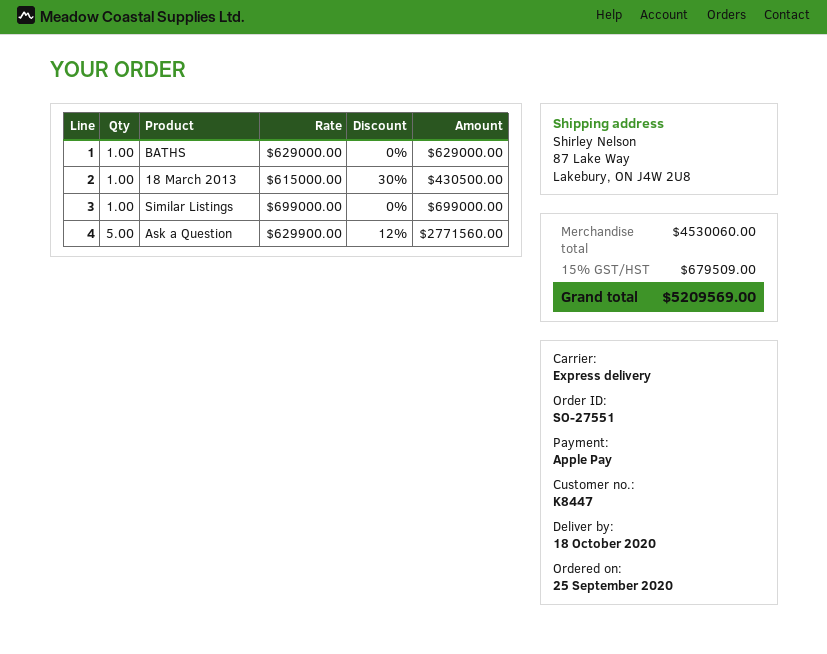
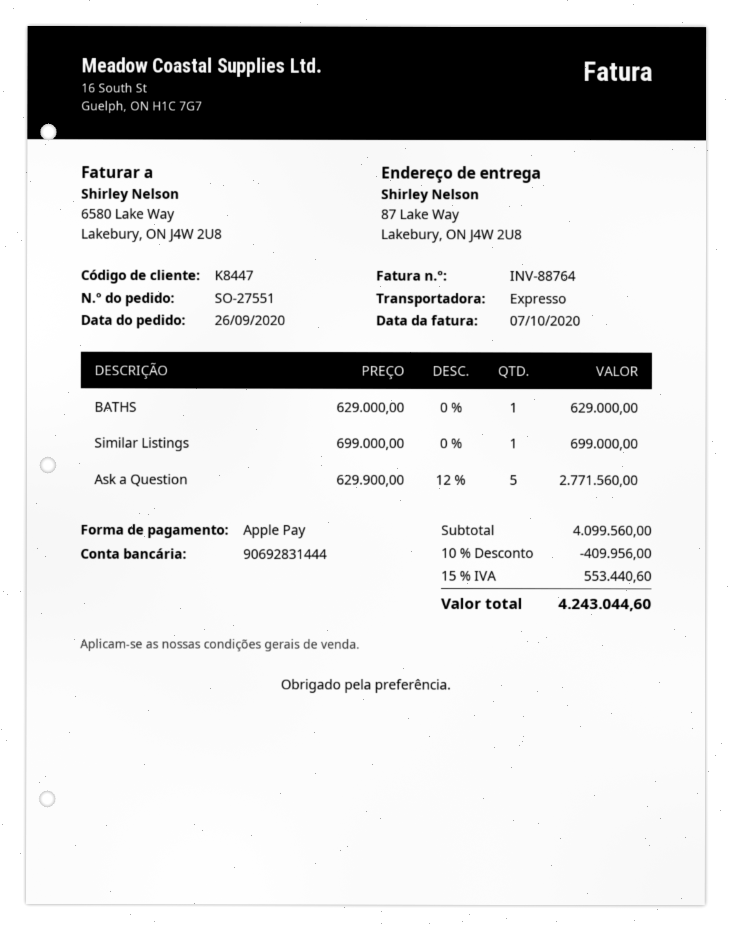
order date: 2020-09-25 -> 2020-09-26
18 March 2013: 1 x 615000.00 - 30% = 430500.00 -> none
subtotal: 4530060.00 -> 4099560.00
discount: none -> 10% = 409956.00
tax: 15% = 679509.00 -> 15% = 553440.60
total: 5209569.00 -> 4243044.60

